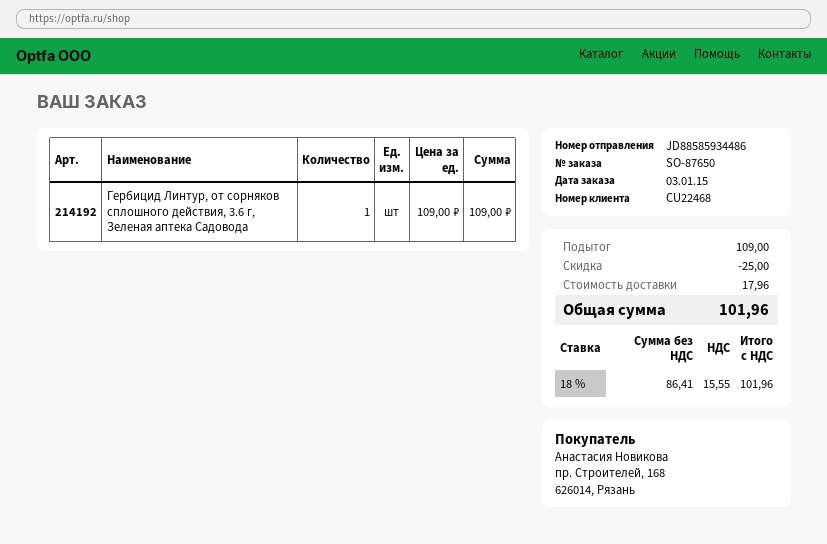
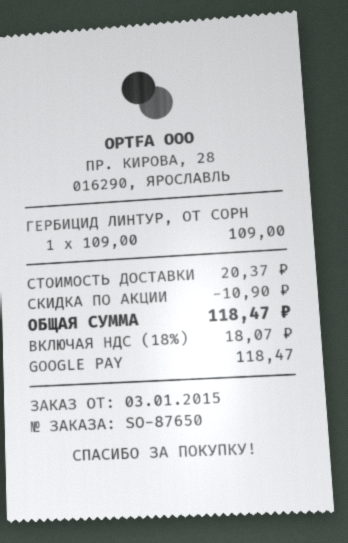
discount: 25.00 -> 10.90
shipping: 17.96 -> 20.37
tax: 18% = 15.55 -> 18% = 18.07
total: 101.96 -> 118.47

